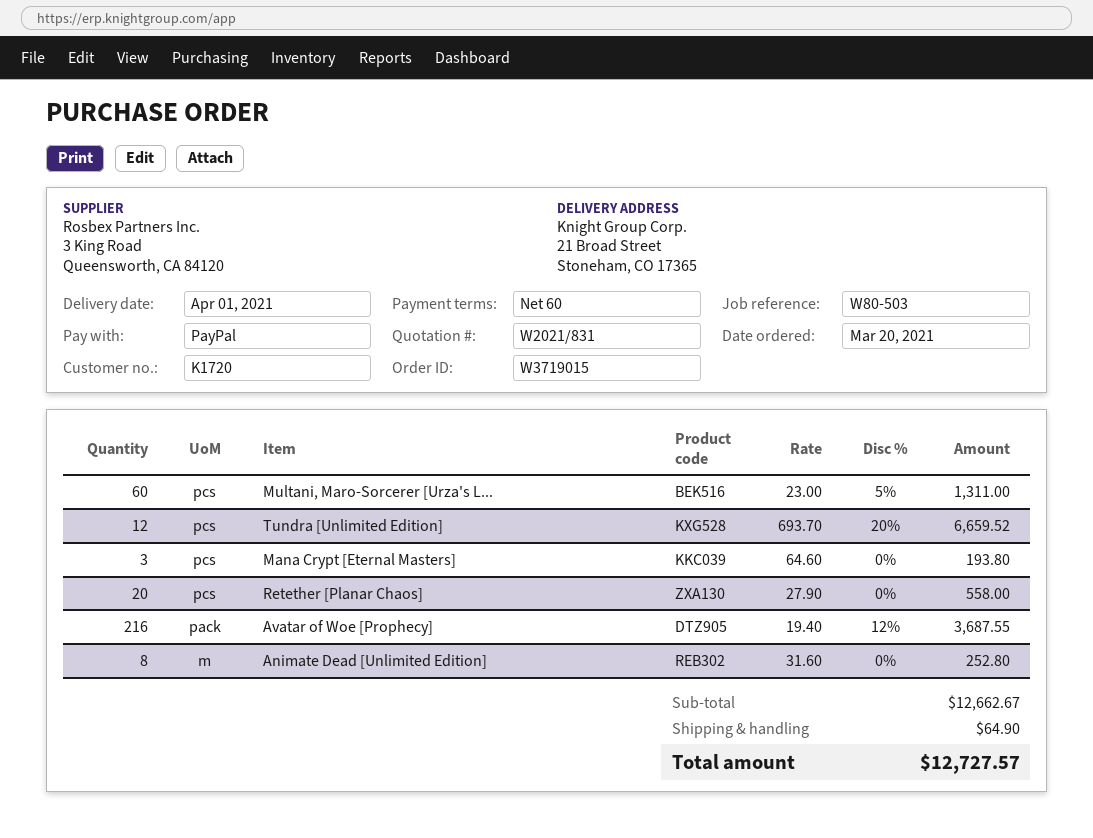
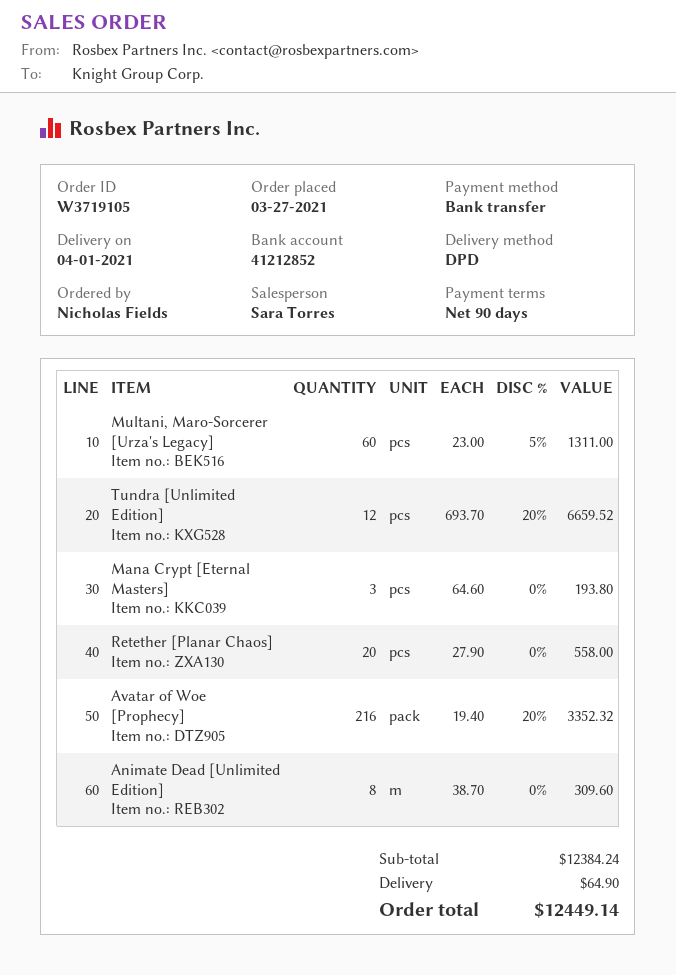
order number: W3719015 -> W3719105
order date: 2021-03-20 -> 2021-03-27
payment terms: 60 days -> 90 days
payment method: PayPal -> bank transfer
Avatar of Woe [Prophecy]: 216 x 19.40 - 12% = 3687.55 -> 216 x 19.40 - 20% = 3352.32
Animate Dead [Unlimited Edition]: 8 x 31.60 = 252.80 -> 8 x 38.70 = 309.60
subtotal: 12662.67 -> 12384.24
total: 12727.57 -> 12449.14

